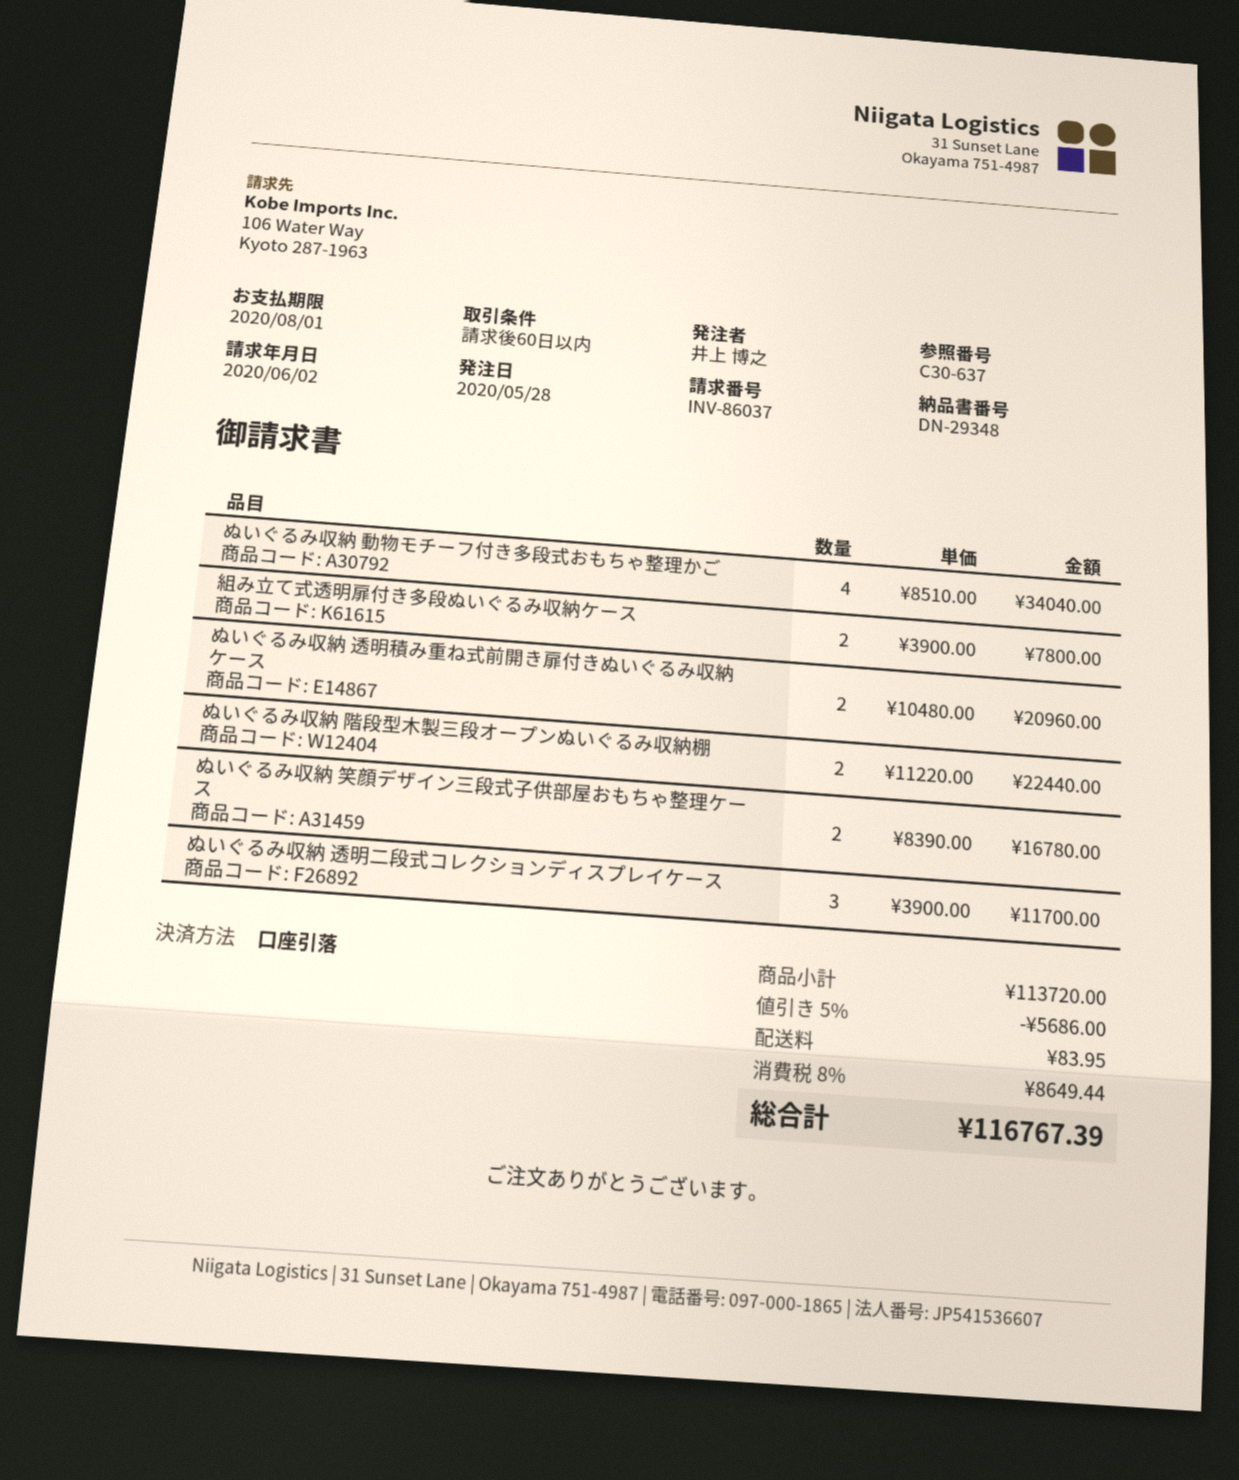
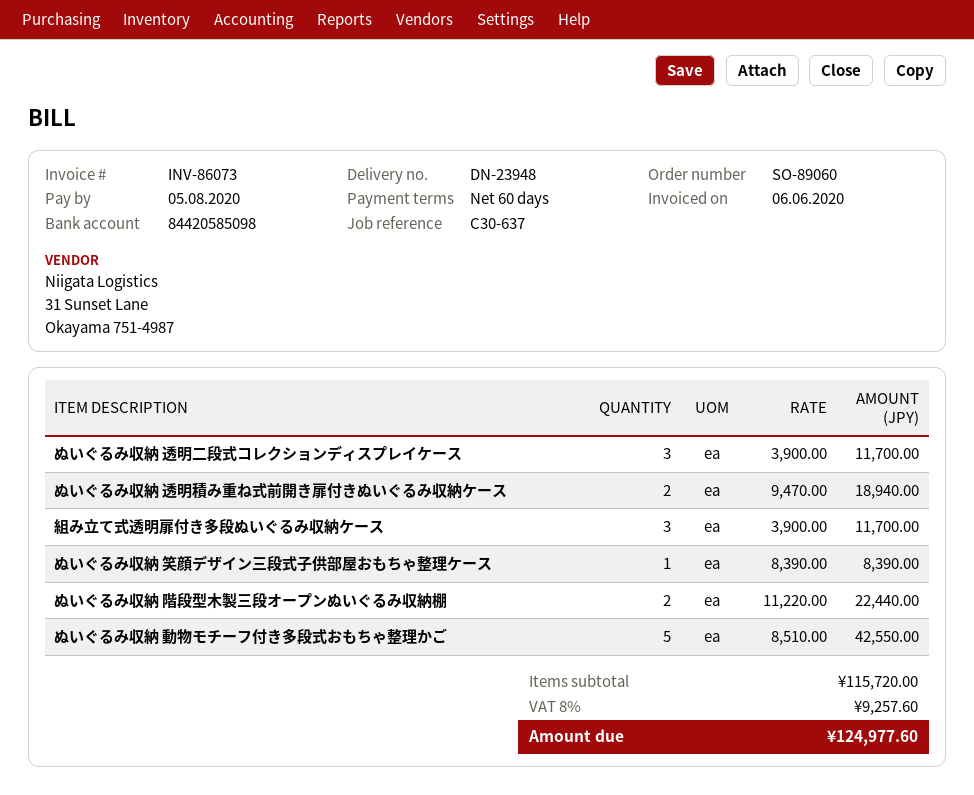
delivery note number: DN-29348 -> DN-23948
invoice number: INV-86037 -> INV-86073
invoice date: 2020-06-02 -> 2020-06-06
due date: 2020-08-01 -> 2020-08-05
ぬいぐるみ収納 動物モチーフ付き多段式おもちゃ整理かご: 4 x 8510.00 = 34040.00 -> 5 x 8510.00 = 42550.00
組み立て式透明扉付き多段ぬいぐるみ収納ケース: 2 x 3900.00 = 7800.00 -> 3 x 3900.00 = 11700.00
ぬいぐるみ収納 透明積み重ね式前開き扉付きぬいぐるみ収納ケース: 2 x 10480.00 = 20960.00 -> 2 x 9470.00 = 18940.00
ぬいぐるみ収納 笑顔デザイン三段式子供部屋おもちゃ整理ケース: 2 x 8390.00 = 16780.00 -> 1 x 8390.00 = 8390.00
subtotal: 113720.00 -> 115720.00
discount: 5% = 5686.00 -> none
shipping: 83.95 -> none
tax: 8% = 8649.44 -> 8% = 9257.60
total: 116767.39 -> 124977.60

